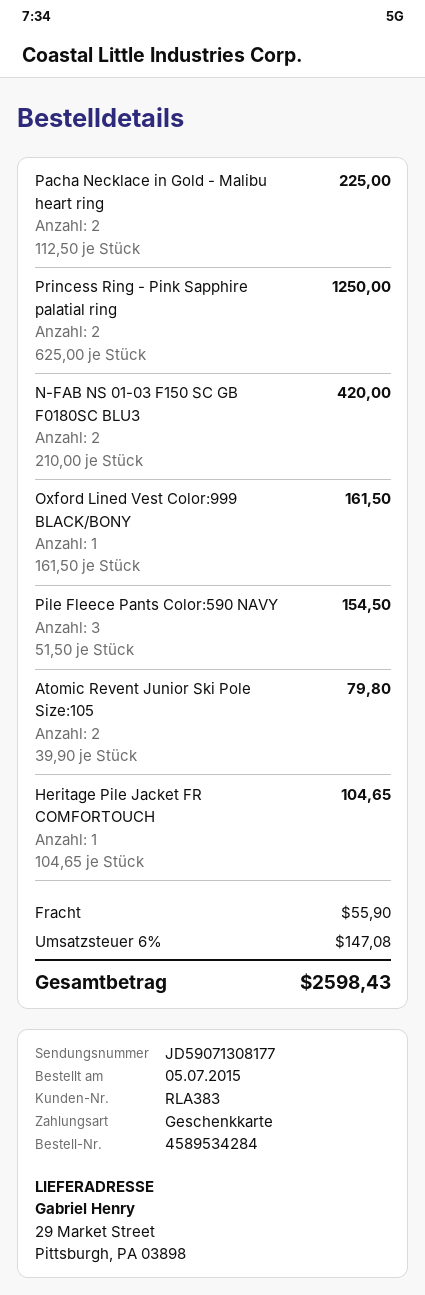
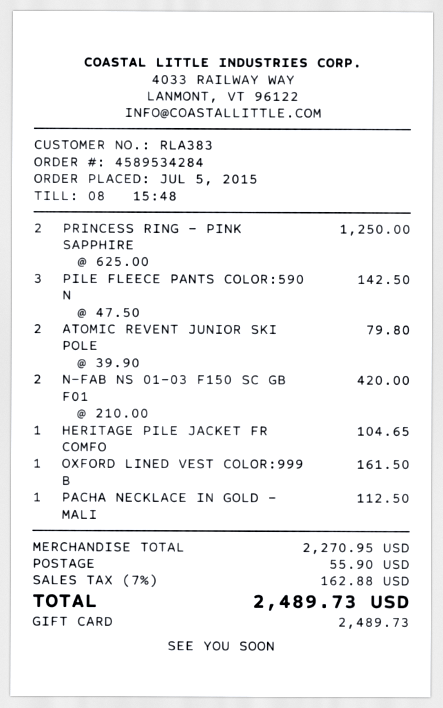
Pacha Necklace in Gold - Malibu heart ring: 2 x 112.50 = 225.00 -> 1 x 112.50 = 112.50
Pile Fleece Pants Color:590 NAVY: 3 x 51.50 = 154.50 -> 3 x 47.50 = 142.50
tax: 6% = 147.08 -> 7% = 162.88
total: 2598.43 -> 2489.73

